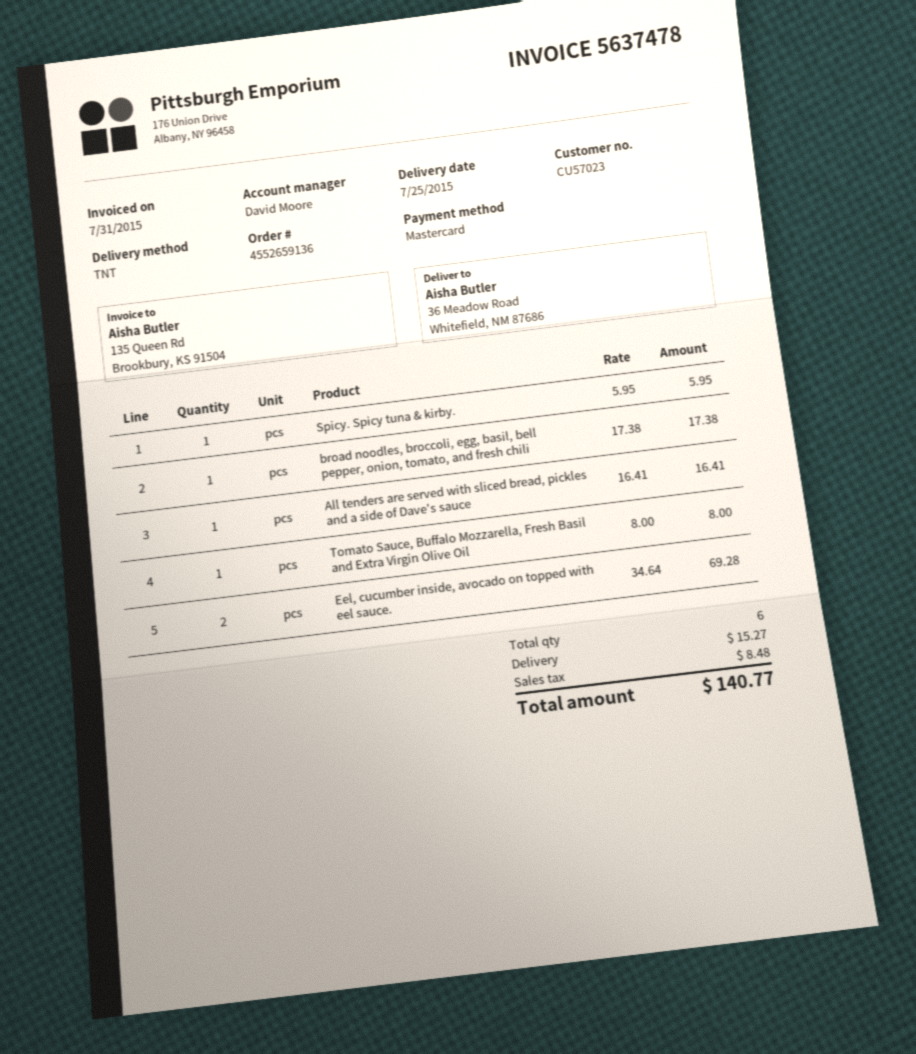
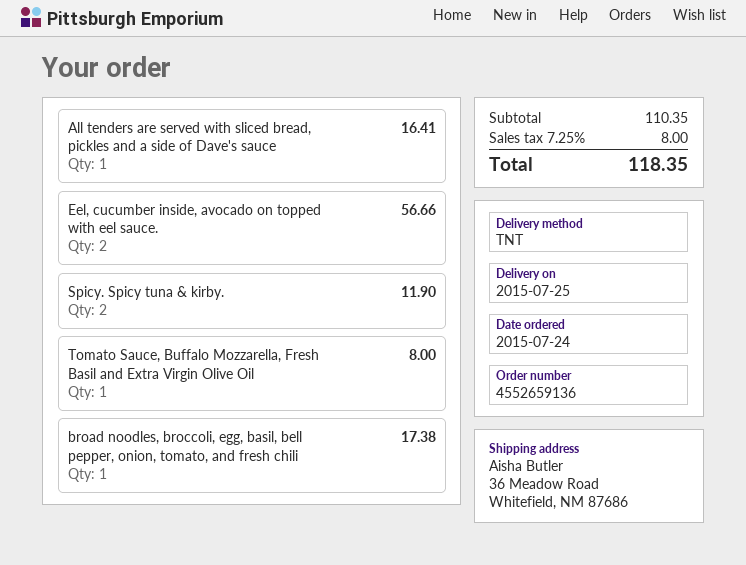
Spicy. Spicy tuna & kirby.: 1 for 5.95 -> 2 for 11.90
Eel, cucumber inside, avocado on topped with eel sauce.: 2 for 69.28 -> 2 for 56.66
shipping: 15.27 -> none
tax: 8.48 -> 8.00
total: 140.77 -> 118.35

